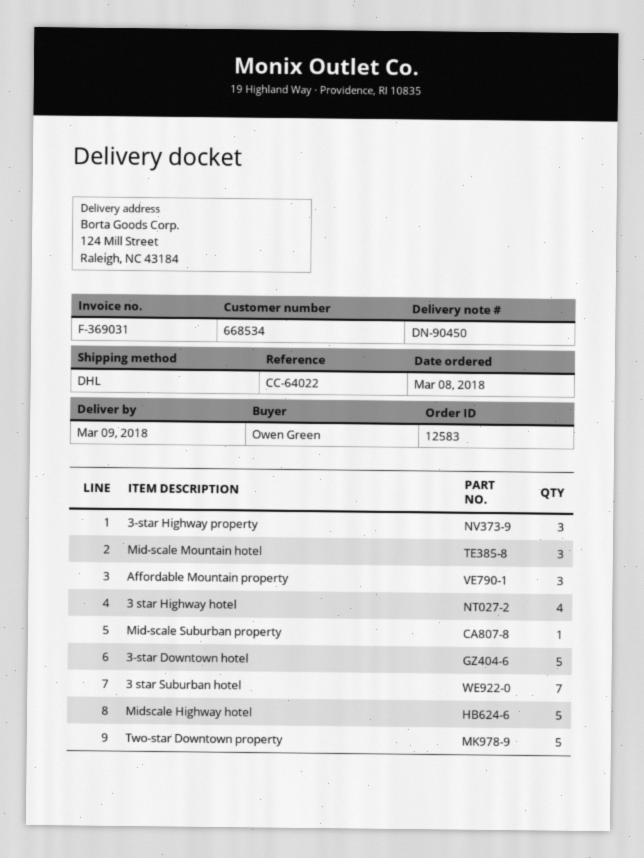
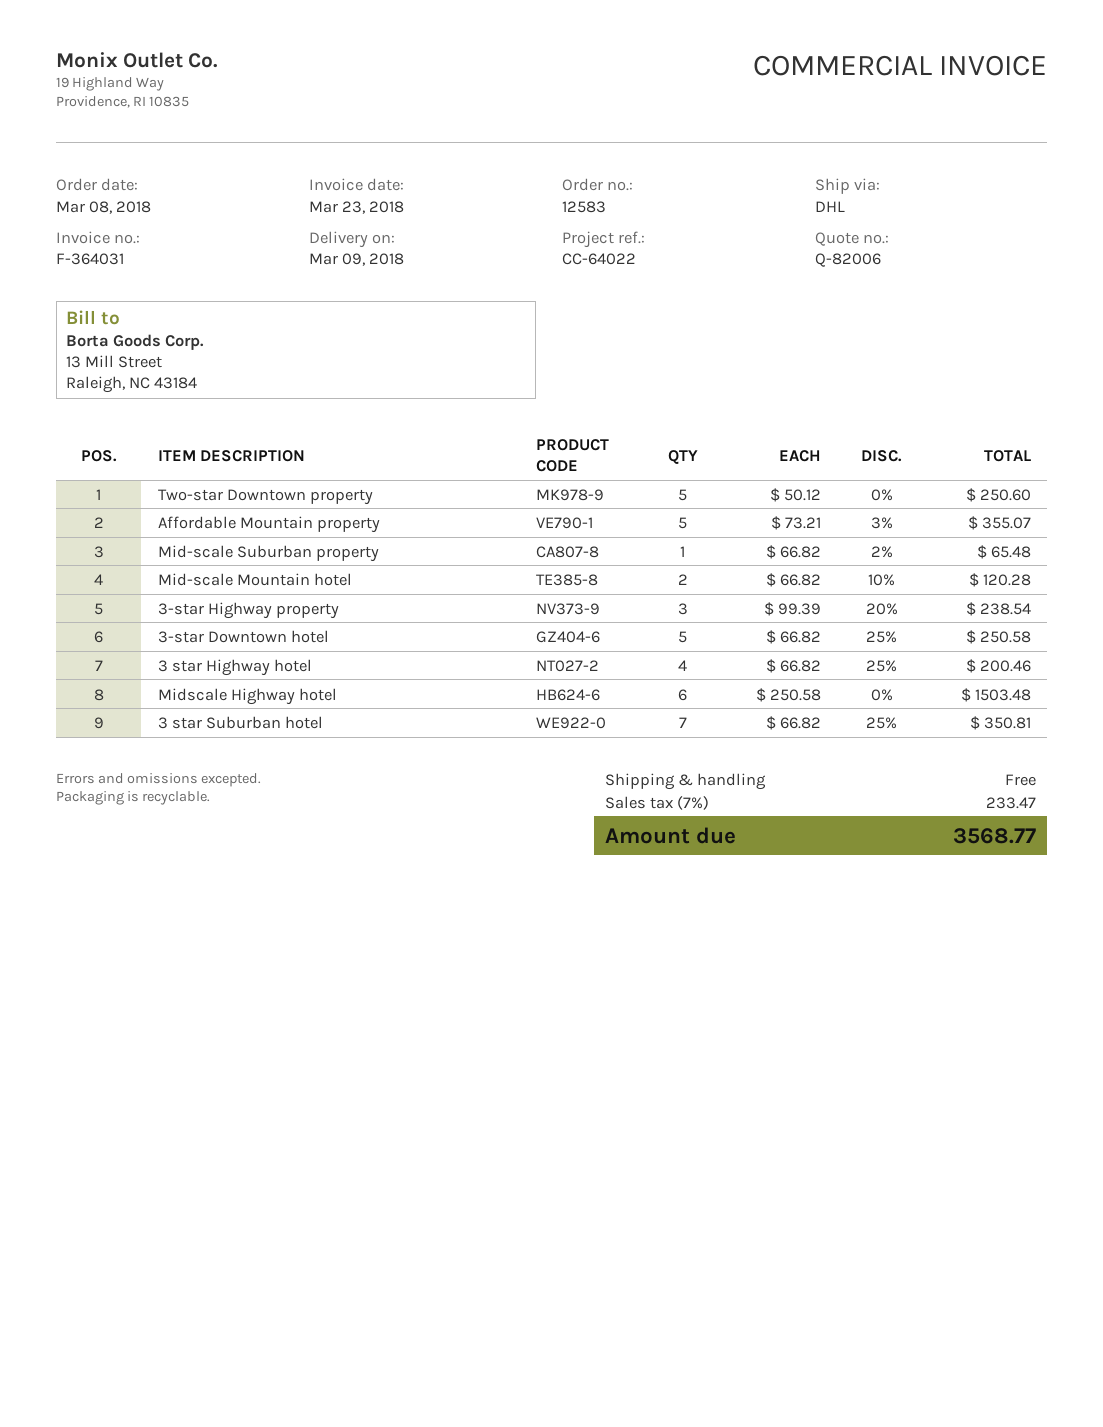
invoice number: F-369031 -> F-364031
Mid-scale Mountain hotel: 3 -> 2
Affordable Mountain property: 3 -> 5
Midscale Highway hotel: 5 -> 6

